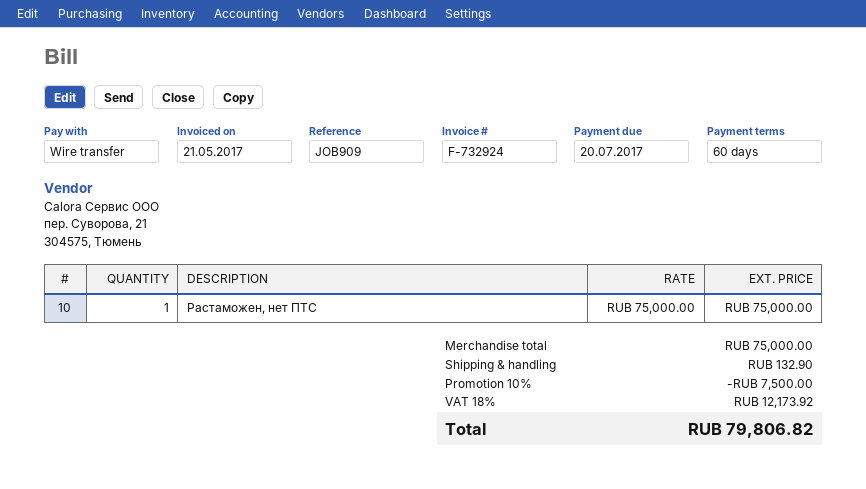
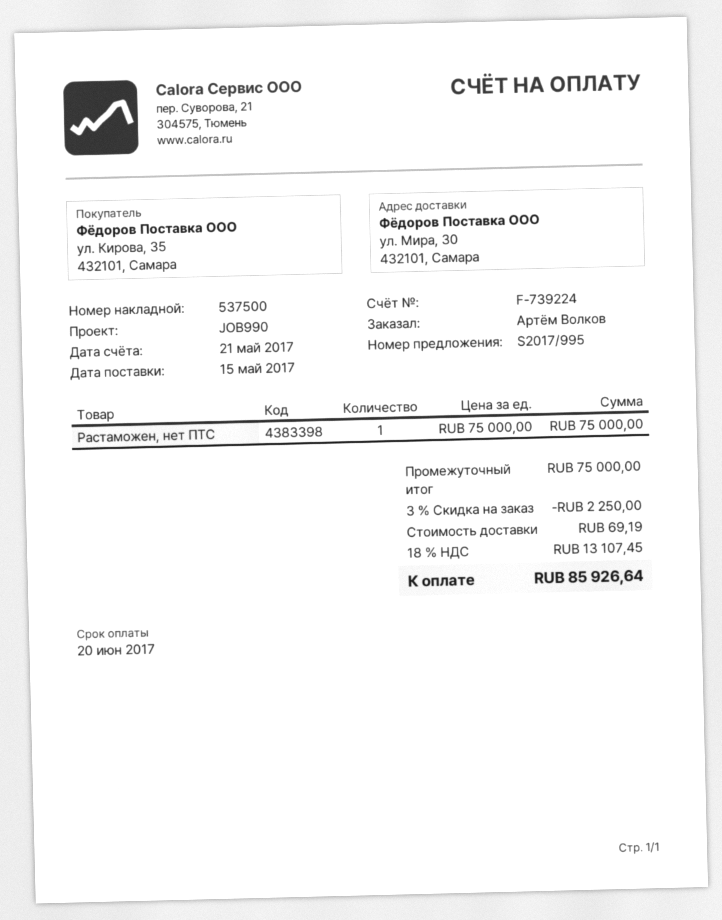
invoice number: F-732924 -> F-739224
due date: 2017-07-20 -> 2017-06-20
reference: JOB909 -> JOB990
discount: 10% = 7500.00 -> 3% = 2250.00
shipping: 132.90 -> 69.19
tax: 18% = 12173.92 -> 18% = 13107.45
total: 79806.82 -> 85926.64

